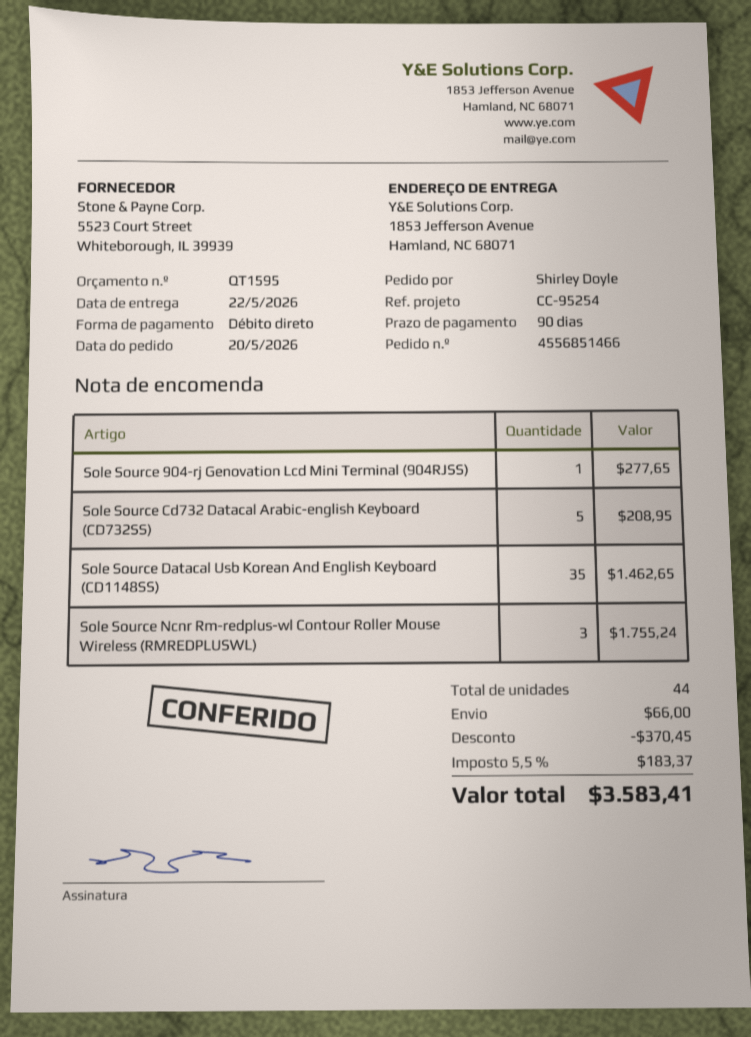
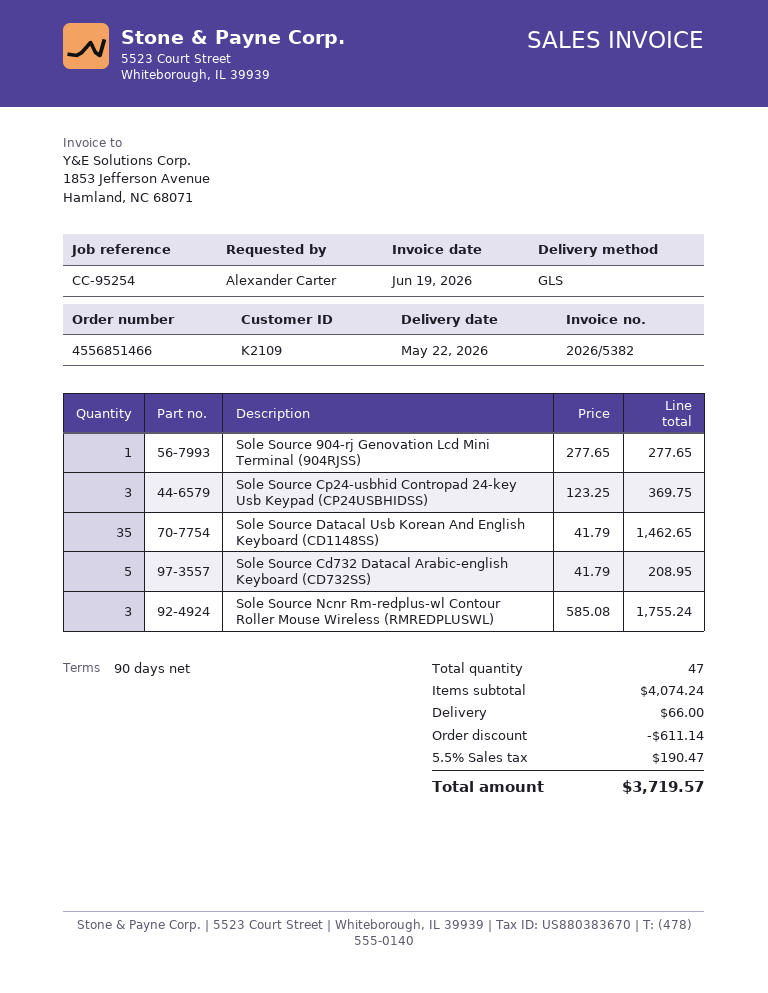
ordered by: Shirley Doyle -> Alexander Carter
Sole Source Cp24-usbhid Contropad 24-key Usb Keypad (CP24USBHIDSS): none -> 3 for 369.75
total quantity: 44 -> 47
discount: 370.45 -> 611.14
tax: 5.5% = 183.37 -> 5.5% = 190.47
total: 3583.41 -> 3719.57

